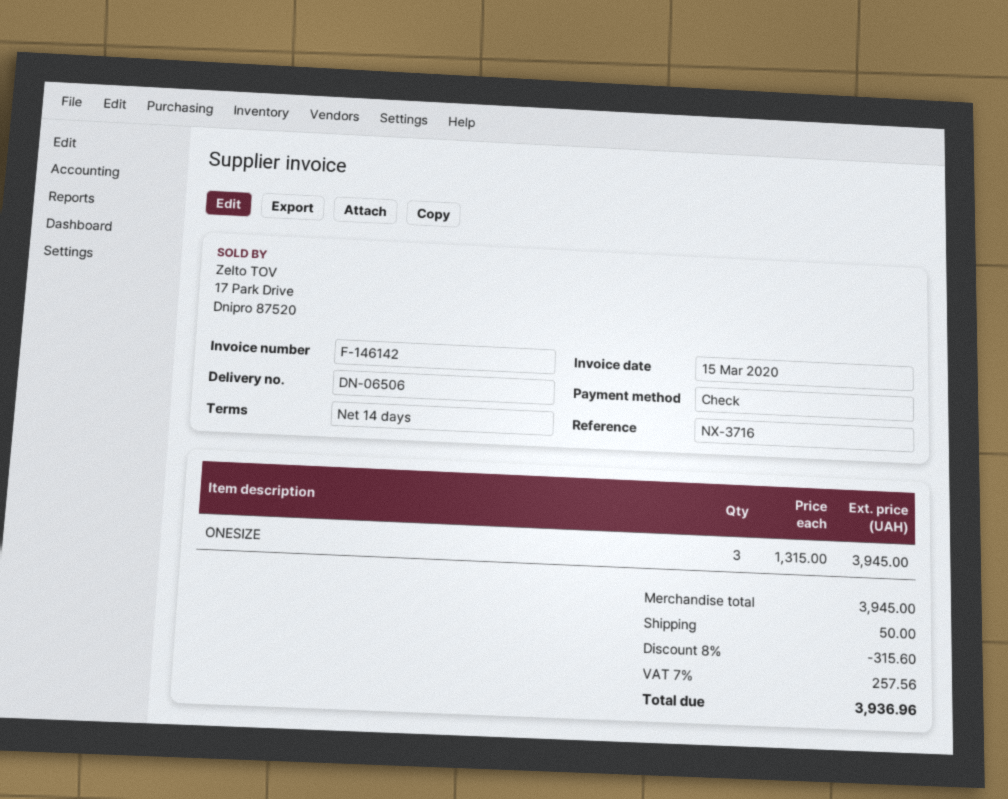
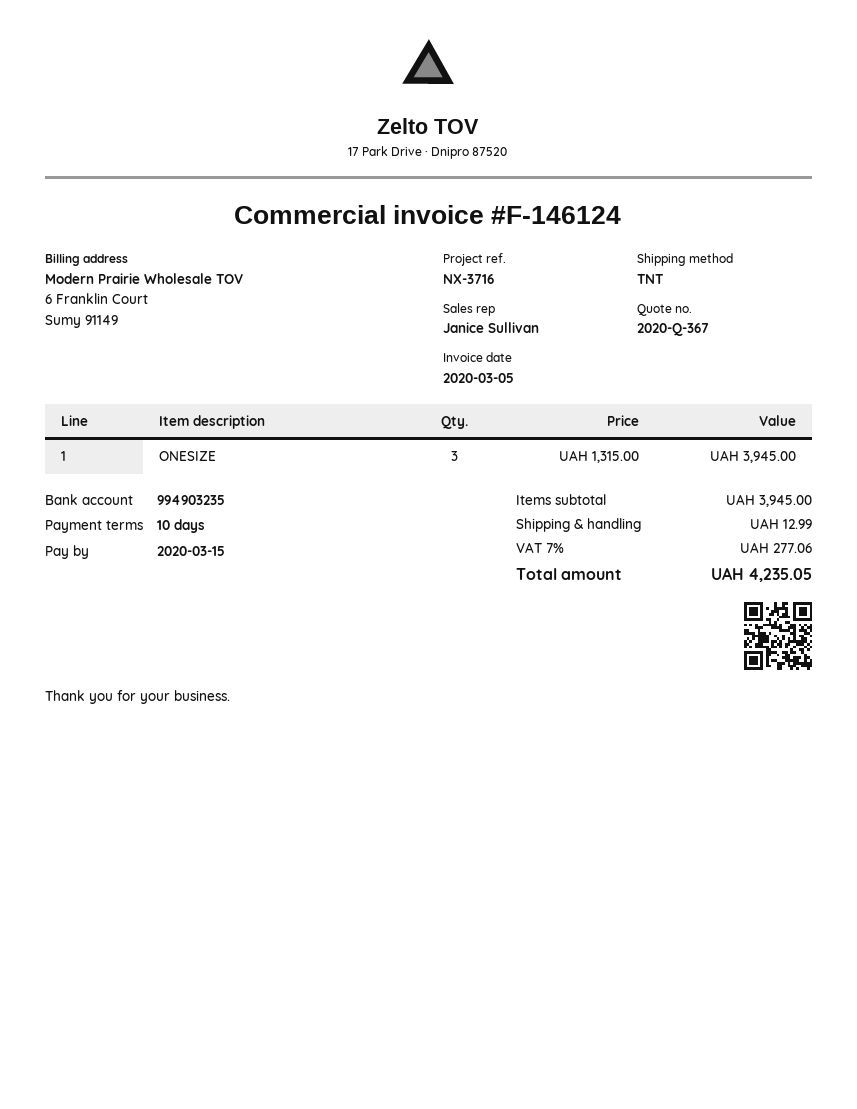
invoice number: F-146142 -> F-146124
invoice date: 2020-03-15 -> 2020-03-05
payment terms: 14 days -> 10 days
discount: 8% = 315.60 -> none
shipping: 50.00 -> 12.99
tax: 7% = 257.56 -> 7% = 277.06
total: 3936.96 -> 4235.05

